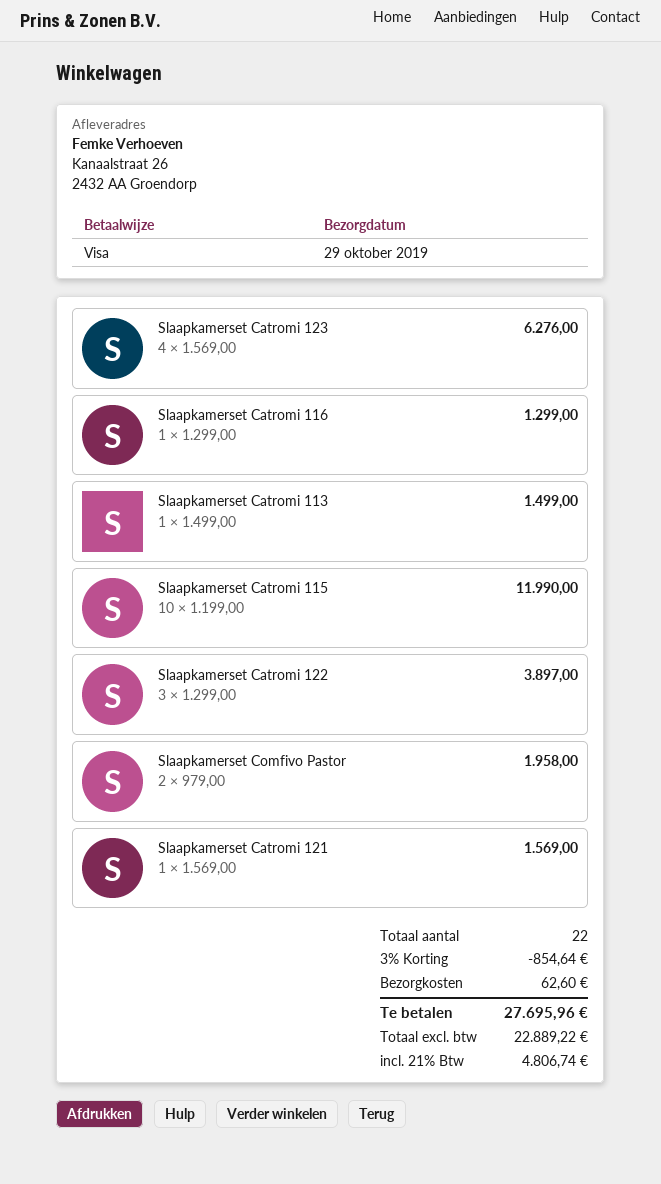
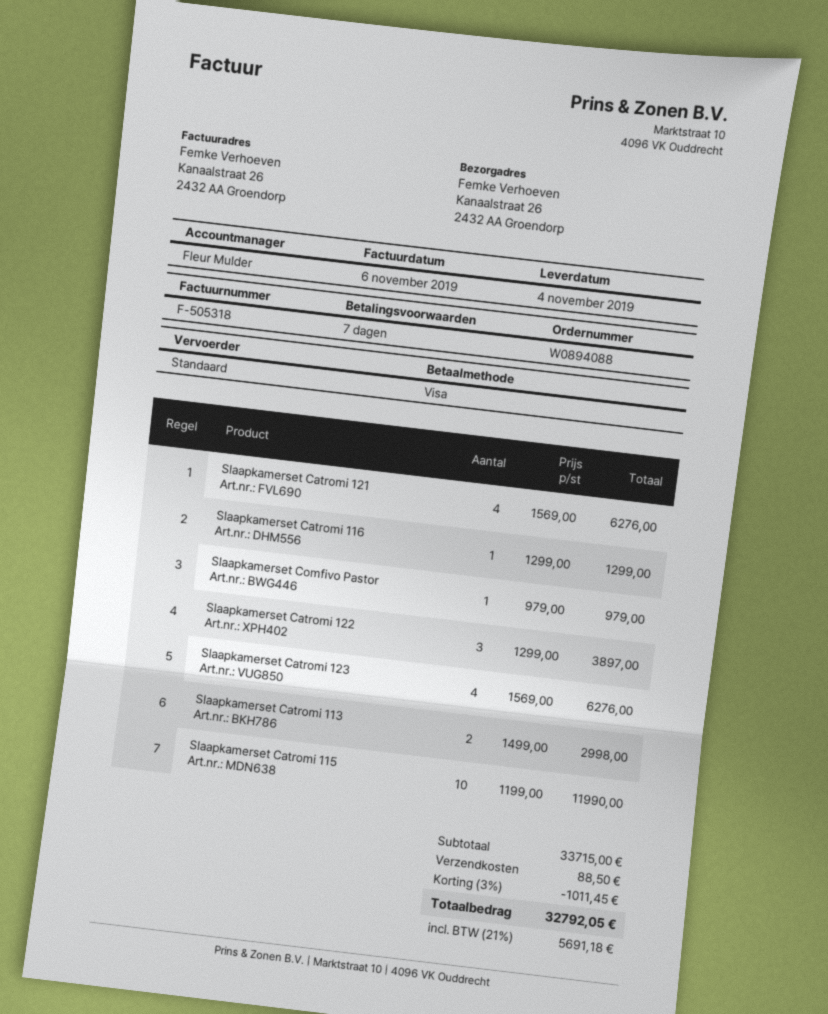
delivery date: 2019-10-29 -> 2019-11-04
Slaapkamerset Catromi 113: 1 x 1499.00 = 1499.00 -> 2 x 1499.00 = 2998.00
Slaapkamerset Comfivo Pastor: 2 x 979.00 = 1958.00 -> 1 x 979.00 = 979.00
Slaapkamerset Catromi 121: 1 x 1569.00 = 1569.00 -> 4 x 1569.00 = 6276.00
discount: 3% = 854.64 -> 3% = 1011.45
shipping: 62.60 -> 88.50
tax: 21% = 4806.74 -> 21% = 5691.18
total: 27695.96 -> 32792.05

